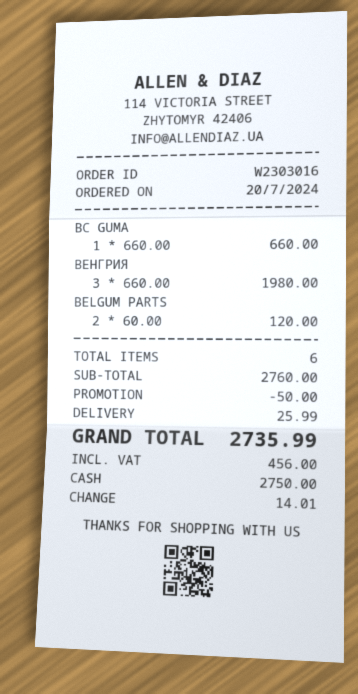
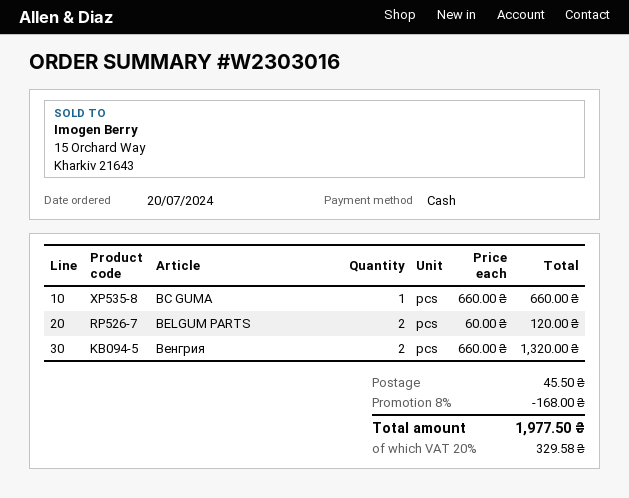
ВЕНГРИЯ: 3 x 660.00 = 1980.00 -> 2 x 660.00 = 1320.00
discount: 50.00 -> 168.00
shipping: 25.99 -> 45.50
tax: 456.00 -> 329.58
total: 2735.99 -> 1977.50

